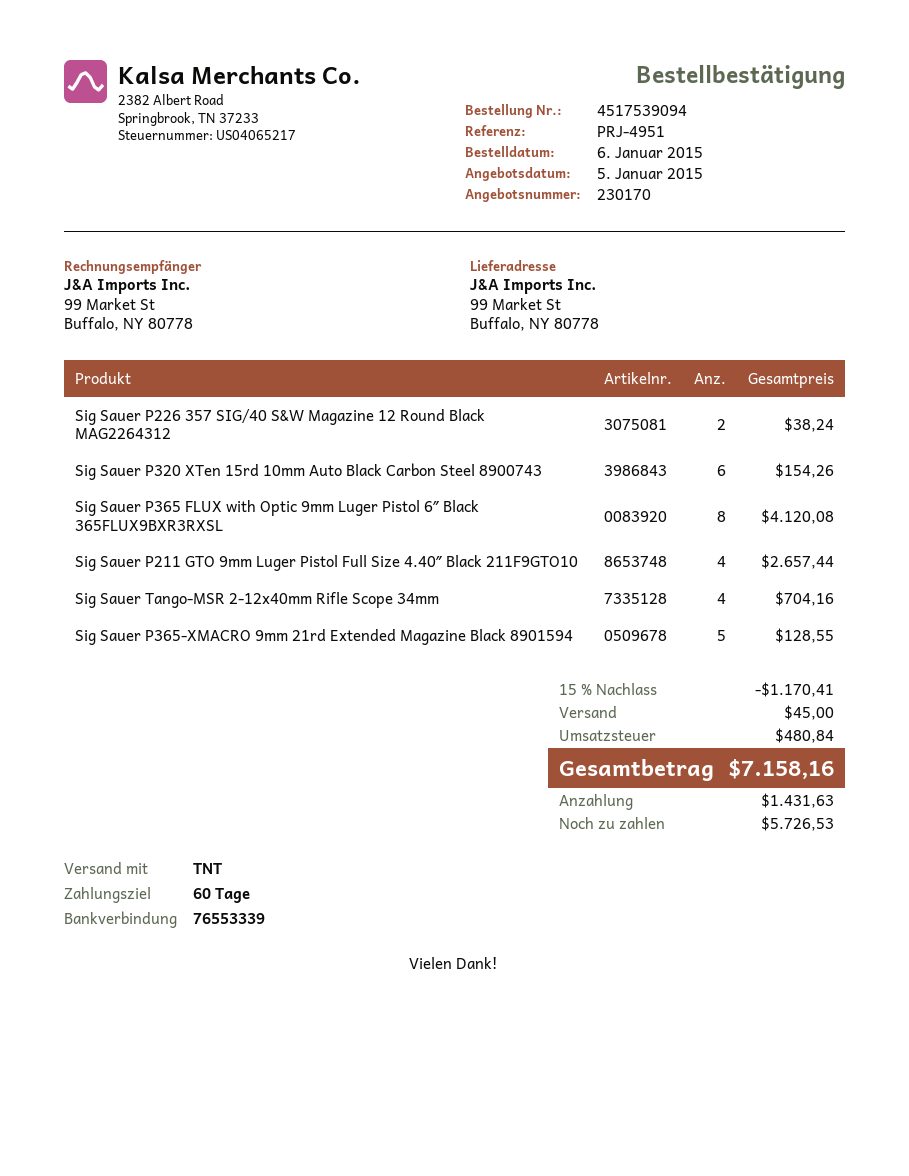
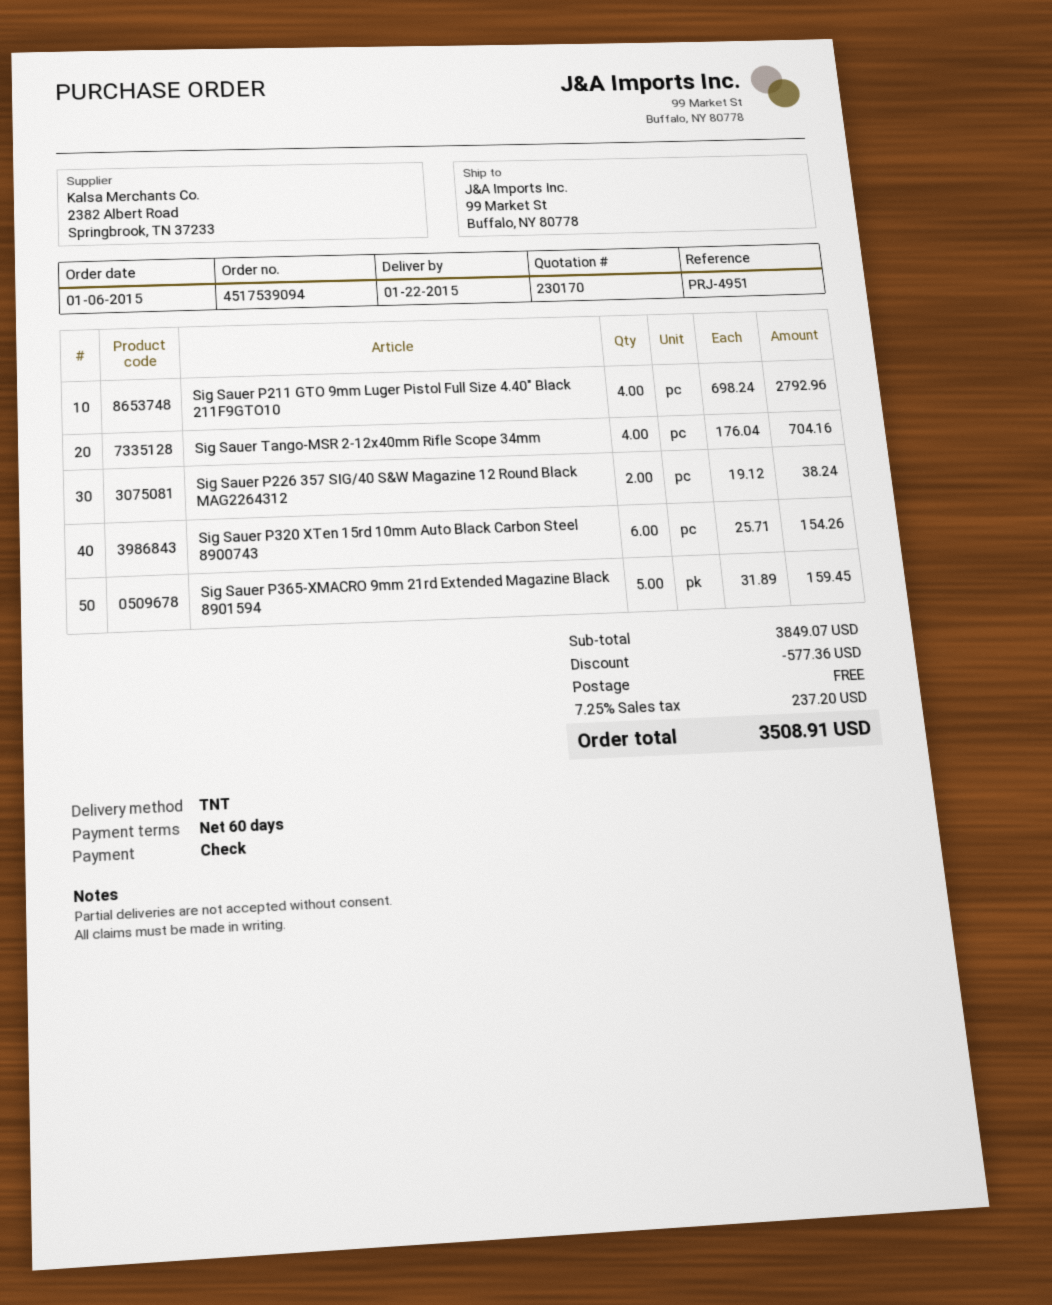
Sig Sauer P365 FLUX with Optic 9mm Luger Pistol 6″ Black 365FLUX9BXR3RXSL: 8 for 4120.08 -> none
Sig Sauer P211 GTO 9mm Luger Pistol Full Size 4.40″ Black 211F9GTO10: 4 for 2657.44 -> 4 for 2792.96
Sig Sauer P365-XMACRO 9mm 21rd Extended Magazine Black 8901594: 5 for 128.55 -> 5 for 159.45
discount: 1170.41 -> 577.36
shipping: 45.00 -> 0.00
tax: 480.84 -> 237.20
total: 7158.16 -> 3508.91

